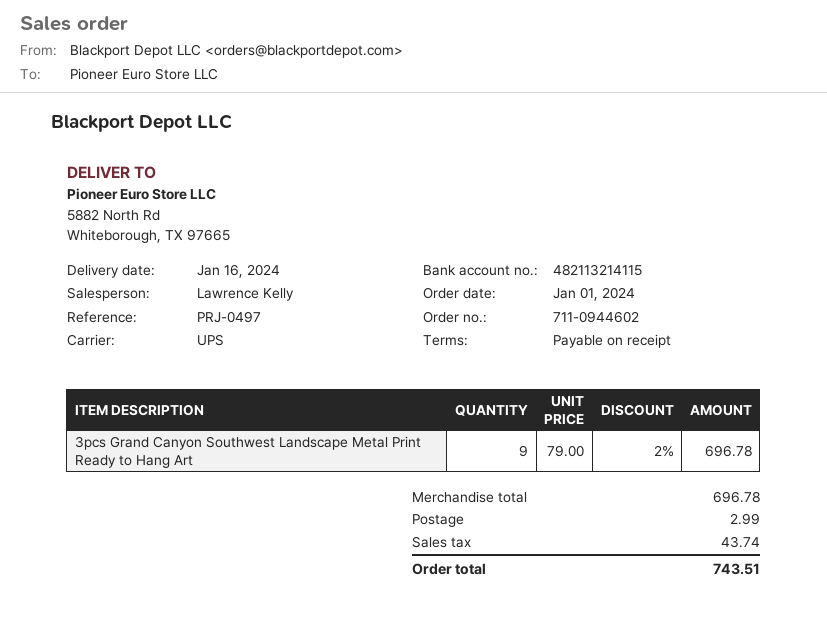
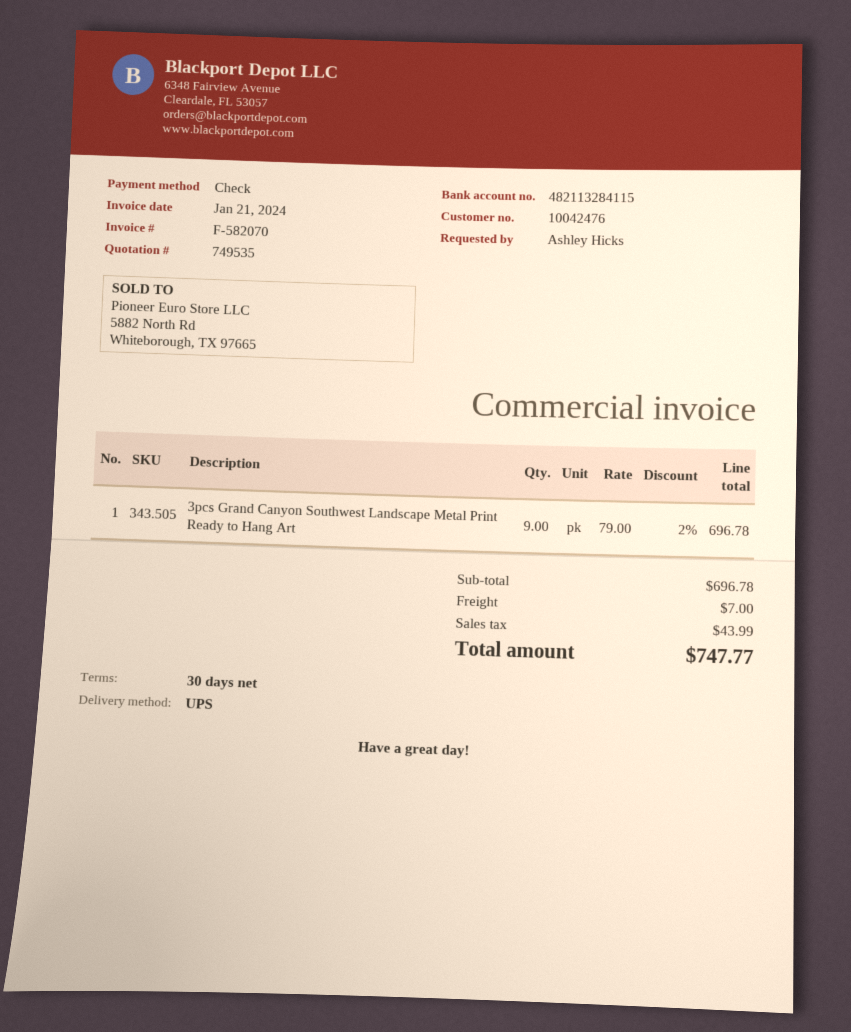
payment terms: on receipt -> 30 days
bank account: 482113214115 -> 482113284115
shipping: 2.99 -> 7.00
tax: 43.74 -> 43.99
total: 743.51 -> 747.77

